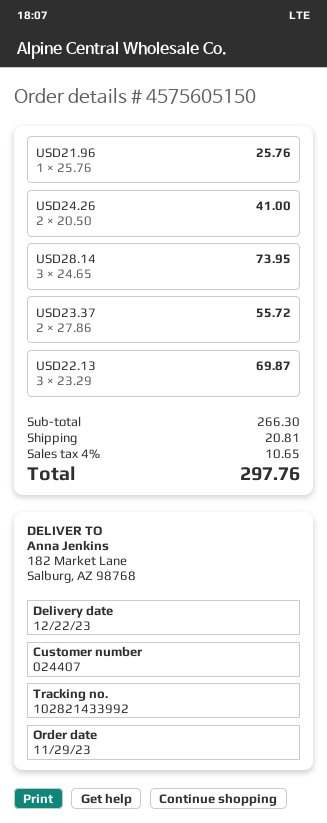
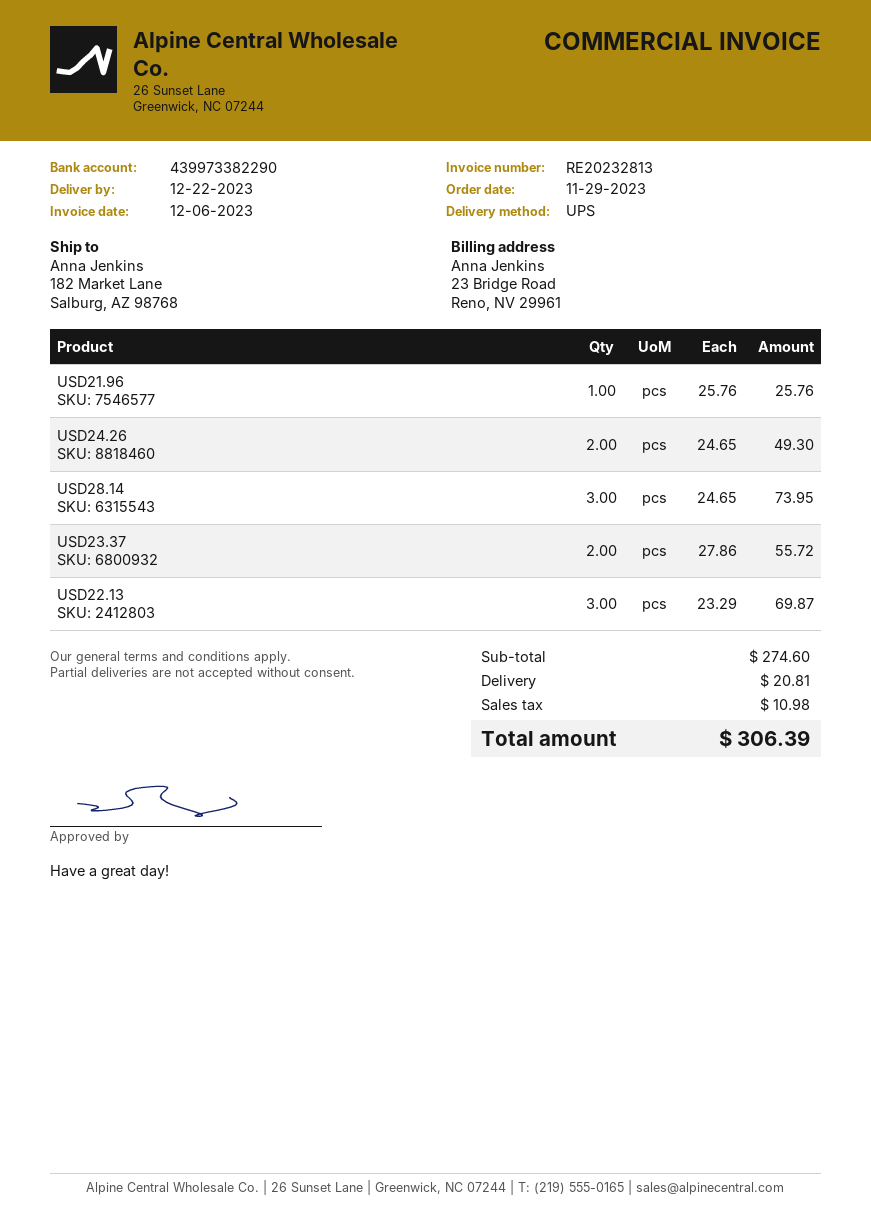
USD24.26: 2 x 20.50 = 41.00 -> 2 x 24.65 = 49.30
subtotal: 266.30 -> 274.60
tax: 10.65 -> 10.98
total: 297.76 -> 306.39

